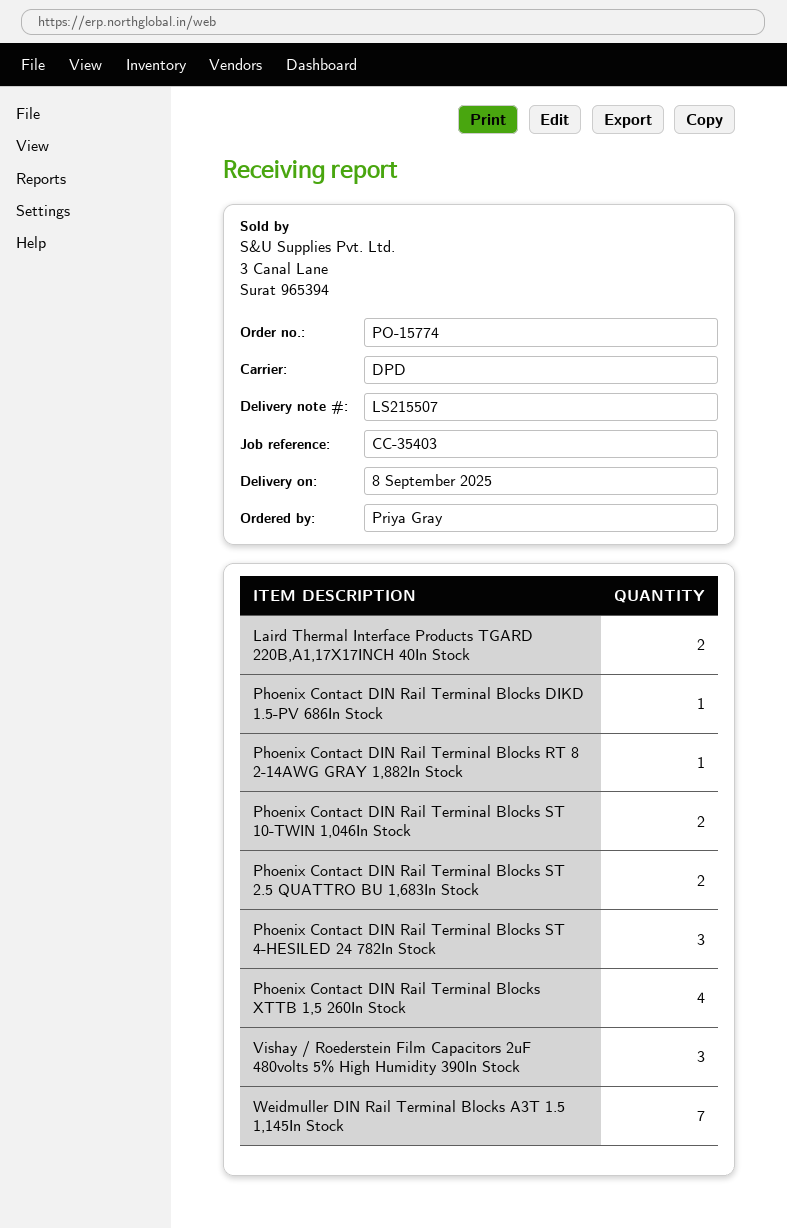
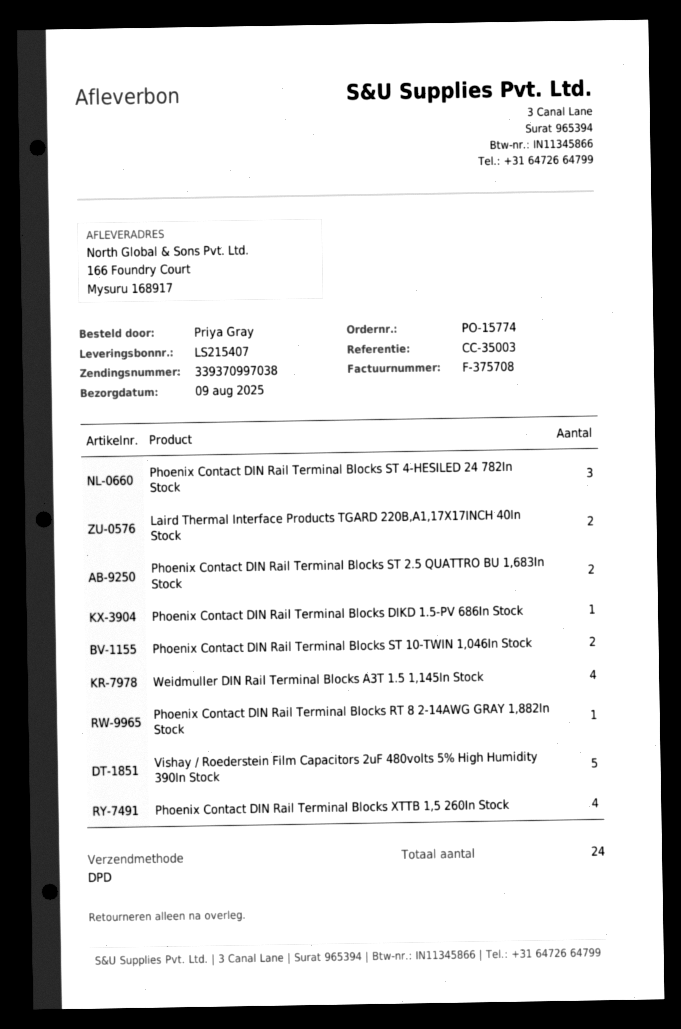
delivery note number: LS215507 -> LS215407
delivery date: 2025-09-08 -> 2025-08-09
reference: CC-35403 -> CC-35003
Vishay / Roederstein Film Capacitors 2uF 480volts 5% High Humidity 390In Stock: 3 -> 5
Weidmuller DIN Rail Terminal Blocks A3T 1.5 1,145In Stock: 7 -> 4

